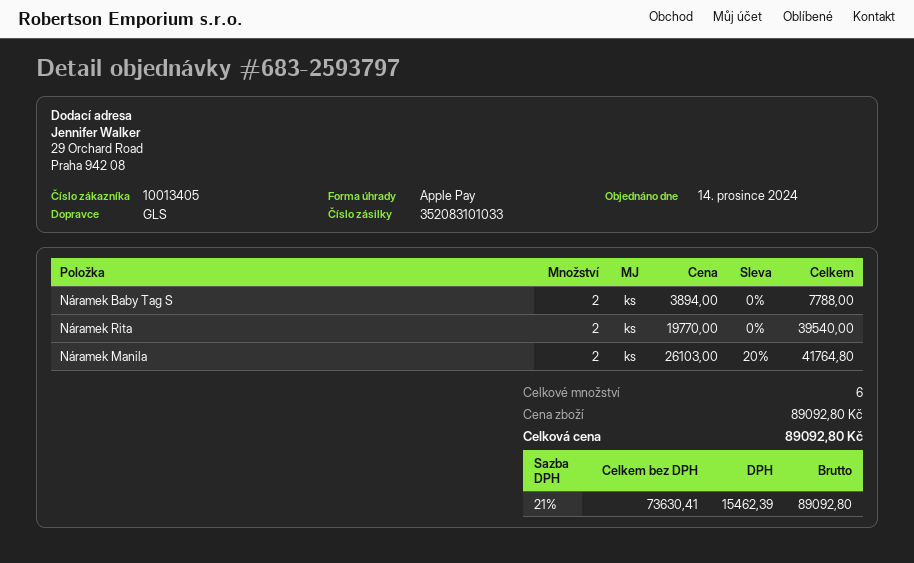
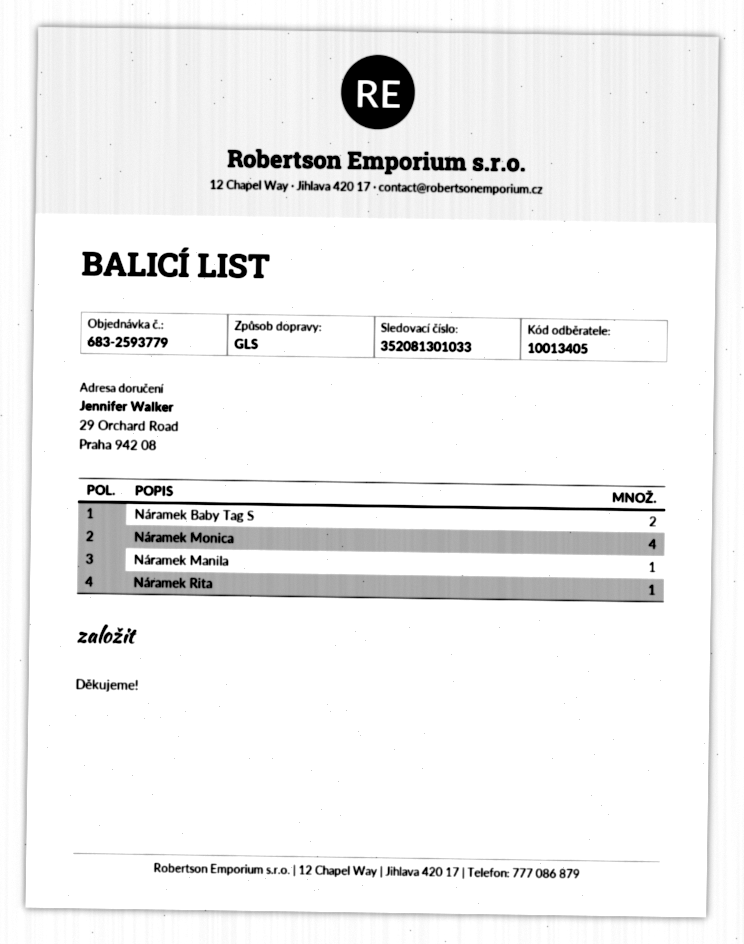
order number: 683-2593797 -> 683-2593779
tracking number: 352083101033 -> 352081301033
Náramek Rita: 2 -> 1
Náramek Manila: 2 -> 1
Náramek Monica: none -> 4

